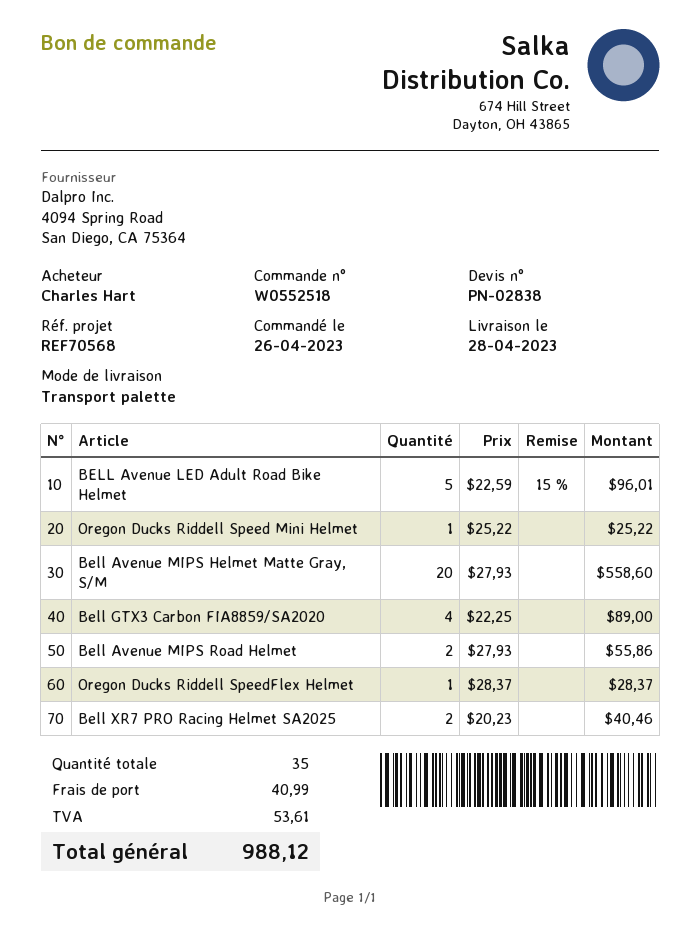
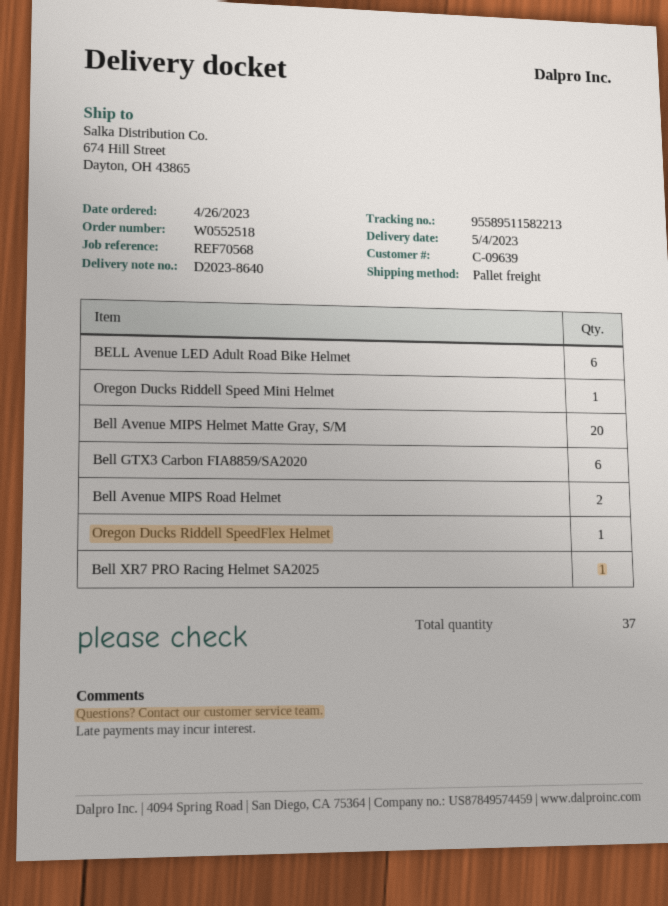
delivery date: 2023-04-28 -> 2023-05-04
BELL Avenue LED Adult Road Bike Helmet: 5 -> 6
Bell GTX3 Carbon FIA8859/SA2020: 4 -> 6
Bell XR7 PRO Racing Helmet SA2025: 2 -> 1
total quantity: 35 -> 37

